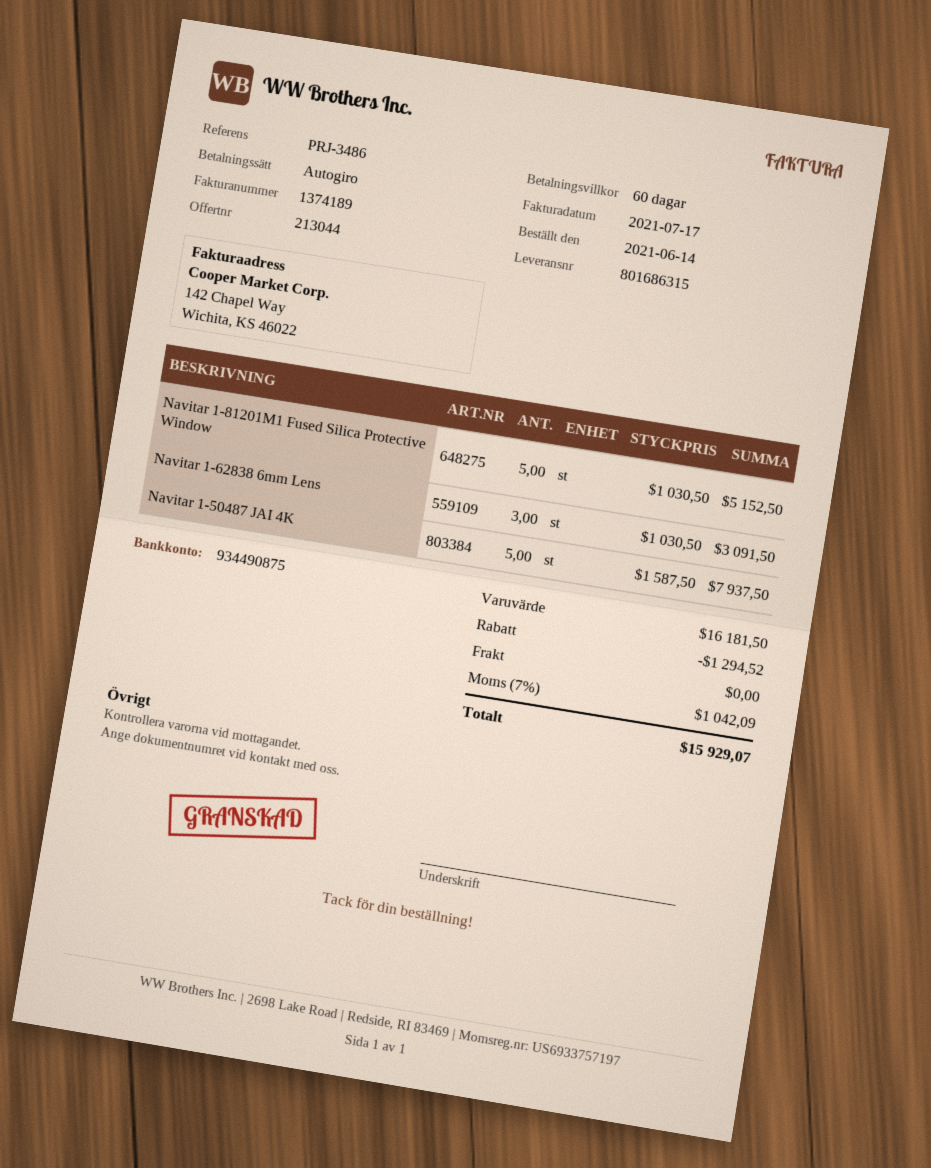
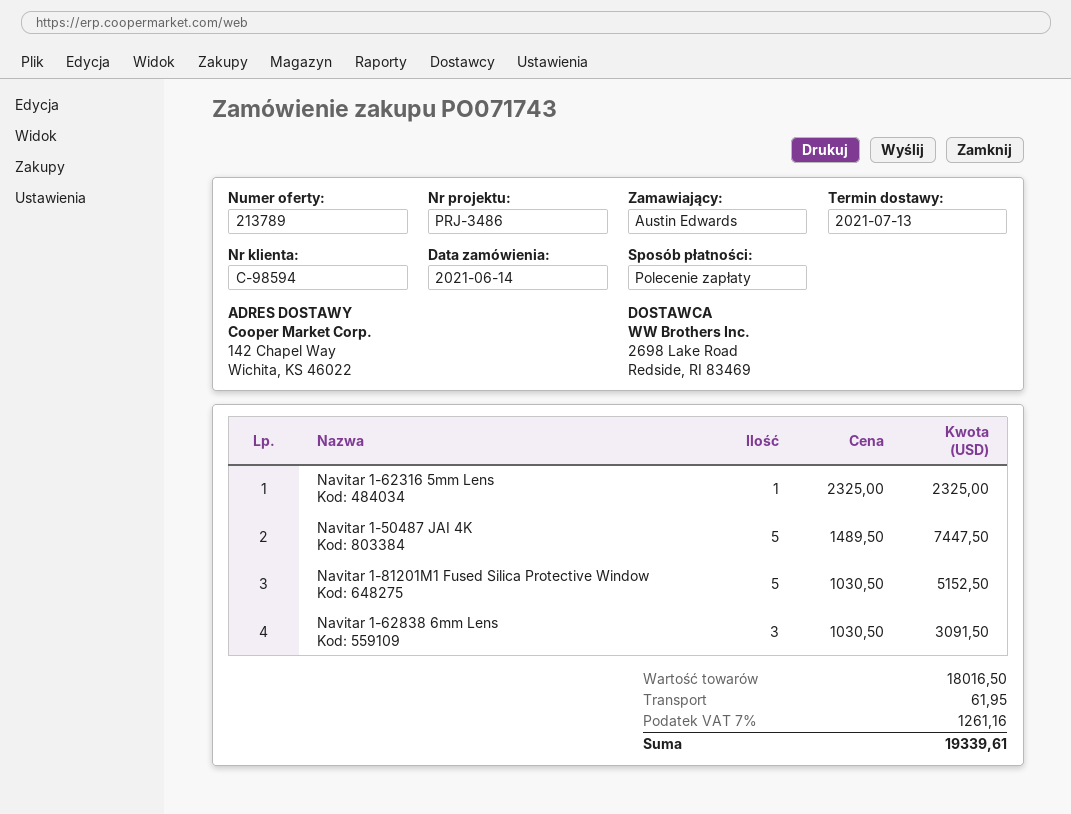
quote number: 213044 -> 213789
Navitar 1-50487 JAI 4K: 5 x 1587.50 = 7937.50 -> 5 x 1489.50 = 7447.50
Navitar 1-62316 5mm Lens: none -> 1 x 2325.00 = 2325.00
subtotal: 16181.50 -> 18016.50
discount: 1294.52 -> none
shipping: 0.00 -> 61.95
tax: 7% = 1042.09 -> 7% = 1261.16
total: 15929.07 -> 19339.61

